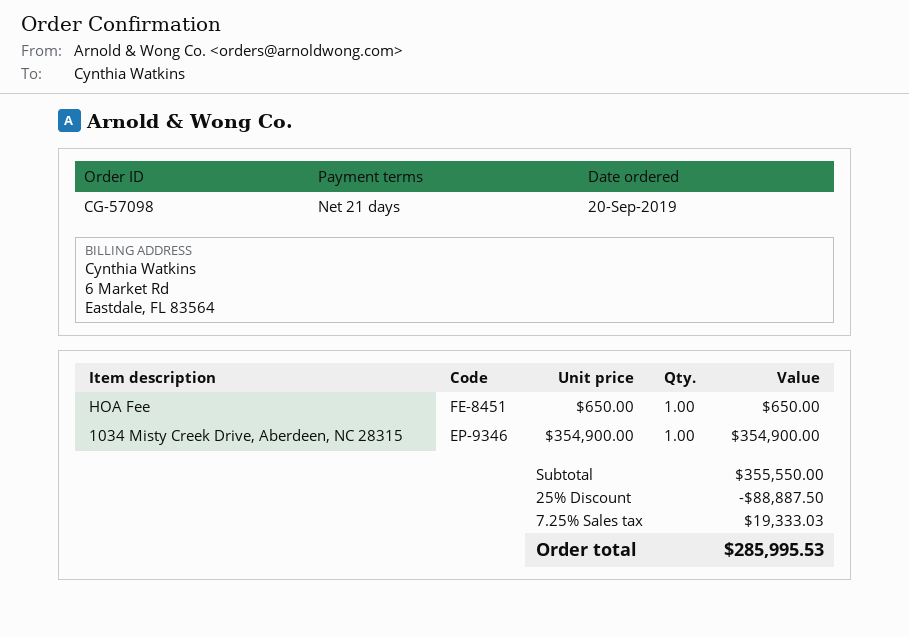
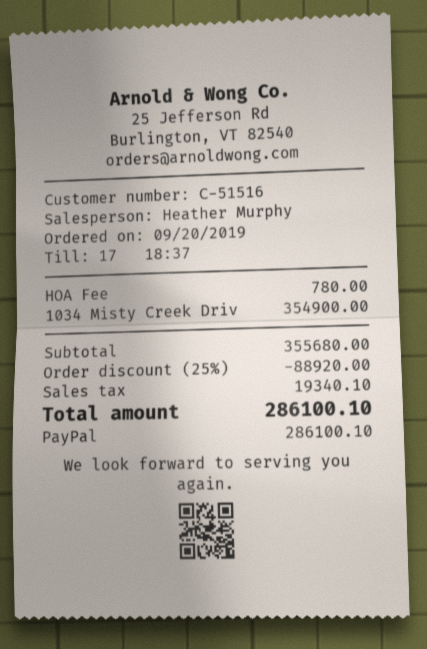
HOA Fee: 1 x 650.00 = 650.00 -> 1 x 780.00 = 780.00
subtotal: 355550.00 -> 355680.00
discount: 25% = 88887.50 -> 25% = 88920.00
tax: 19333.03 -> 19340.10
total: 285995.53 -> 286100.10

